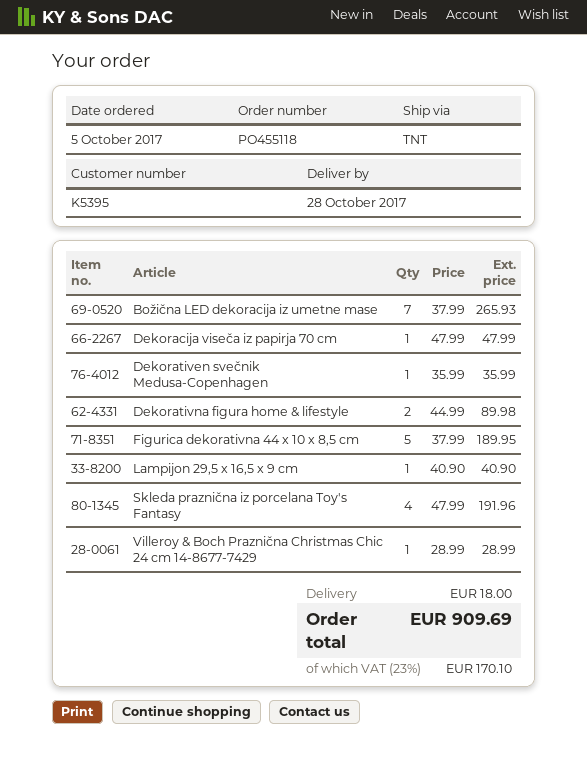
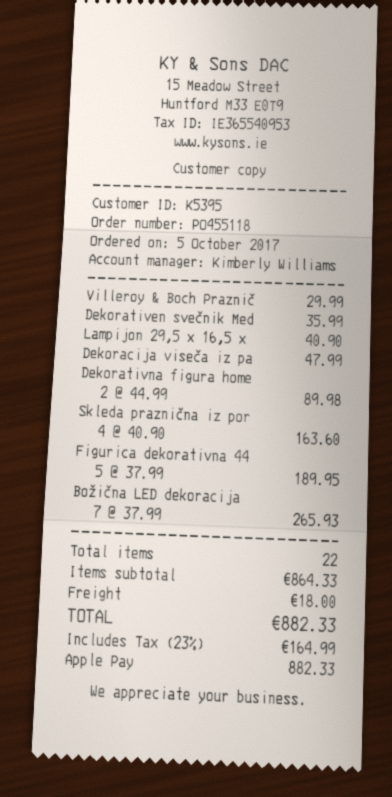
Skleda praznična iz porcelana Toy's Fantasy: 4 x 47.99 = 191.96 -> 4 x 40.90 = 163.60
Villeroy & Boch Praznična Christmas Chic 24 cm 14-8677-7429: 1 x 28.99 = 28.99 -> 1 x 29.99 = 29.99
tax: 23% = 170.10 -> 23% = 164.99
total: 909.69 -> 882.33

